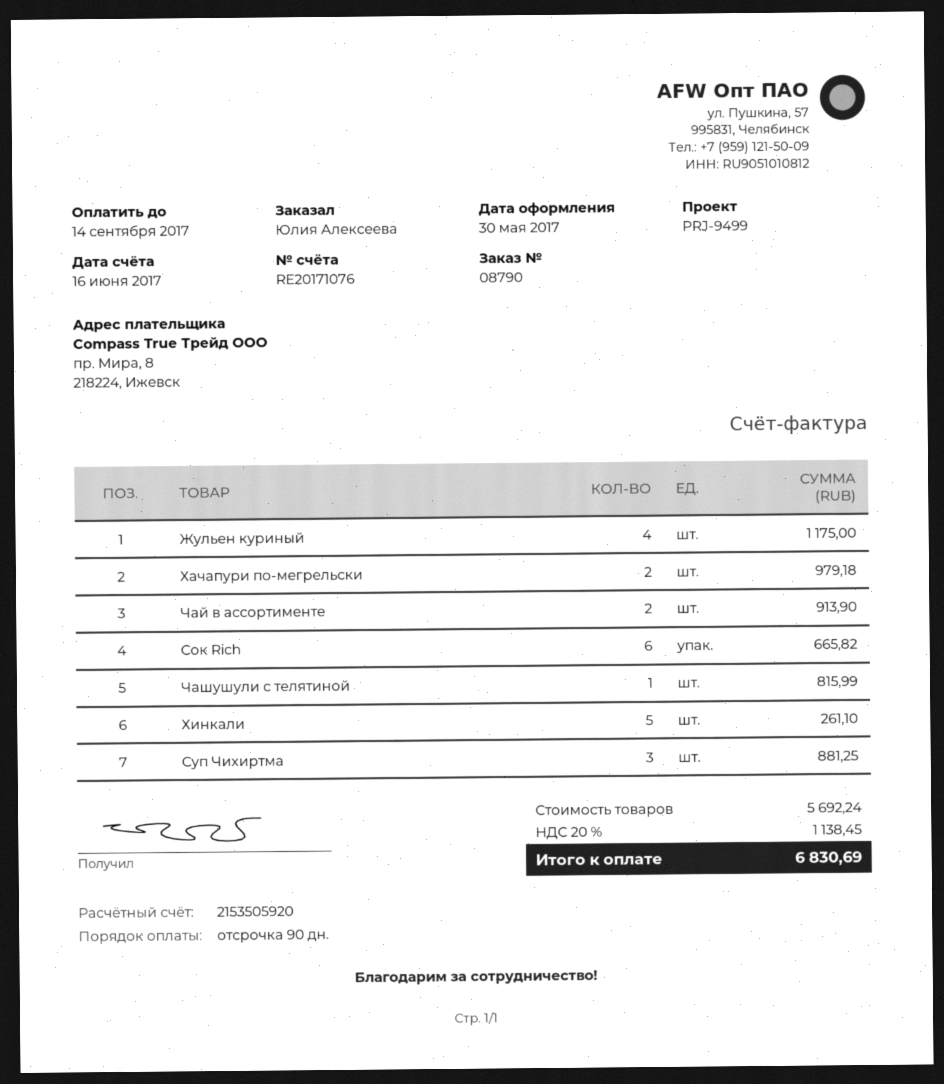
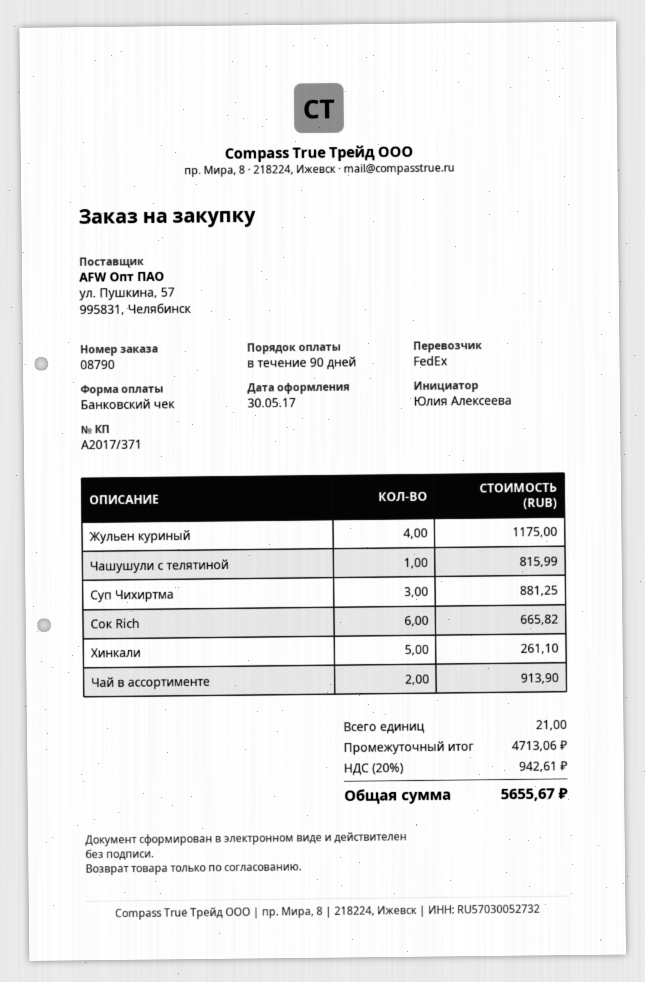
Хачапури по-мегрельски: 2 for 979.18 -> none
subtotal: 5692.24 -> 4713.06
tax: 20% = 1138.45 -> 20% = 942.61
total: 6830.69 -> 5655.67

